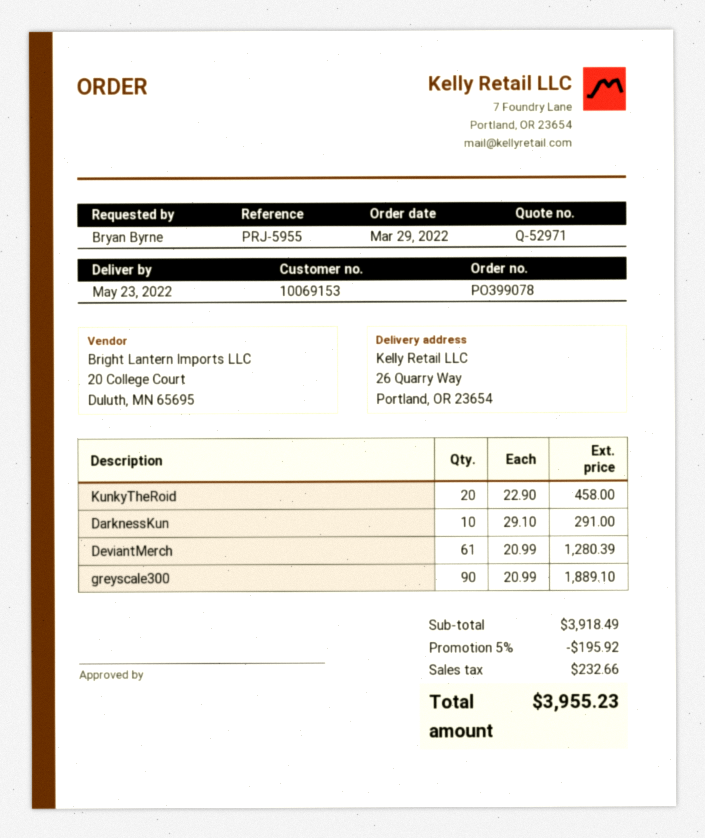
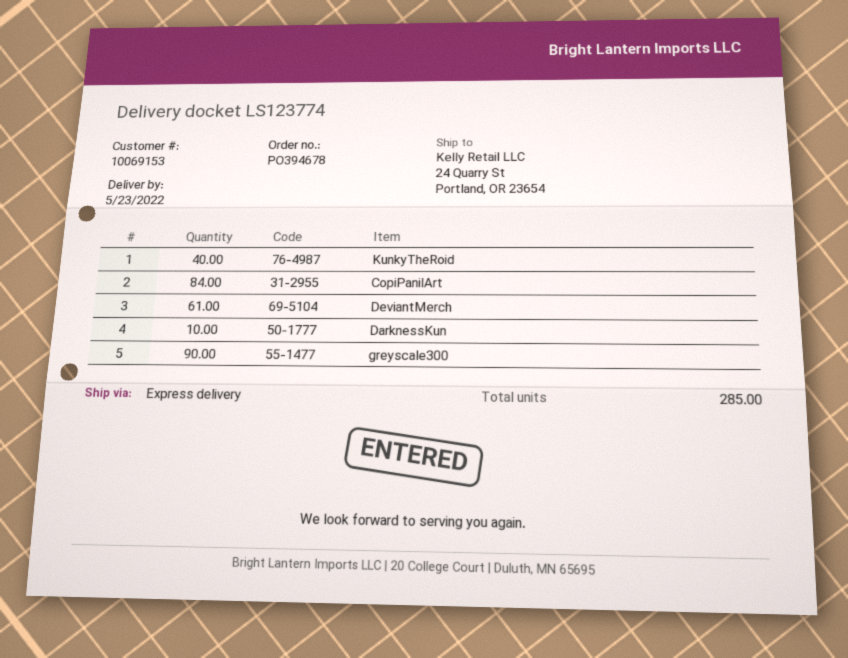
order number: PO399078 -> PO394678
ship to: 26 Quarry Way, Portland, OR 23654 -> 24 Quarry St, Portland, OR 23654
KunkyTheRoid: 20 -> 40
CopiPanilArt: none -> 84

